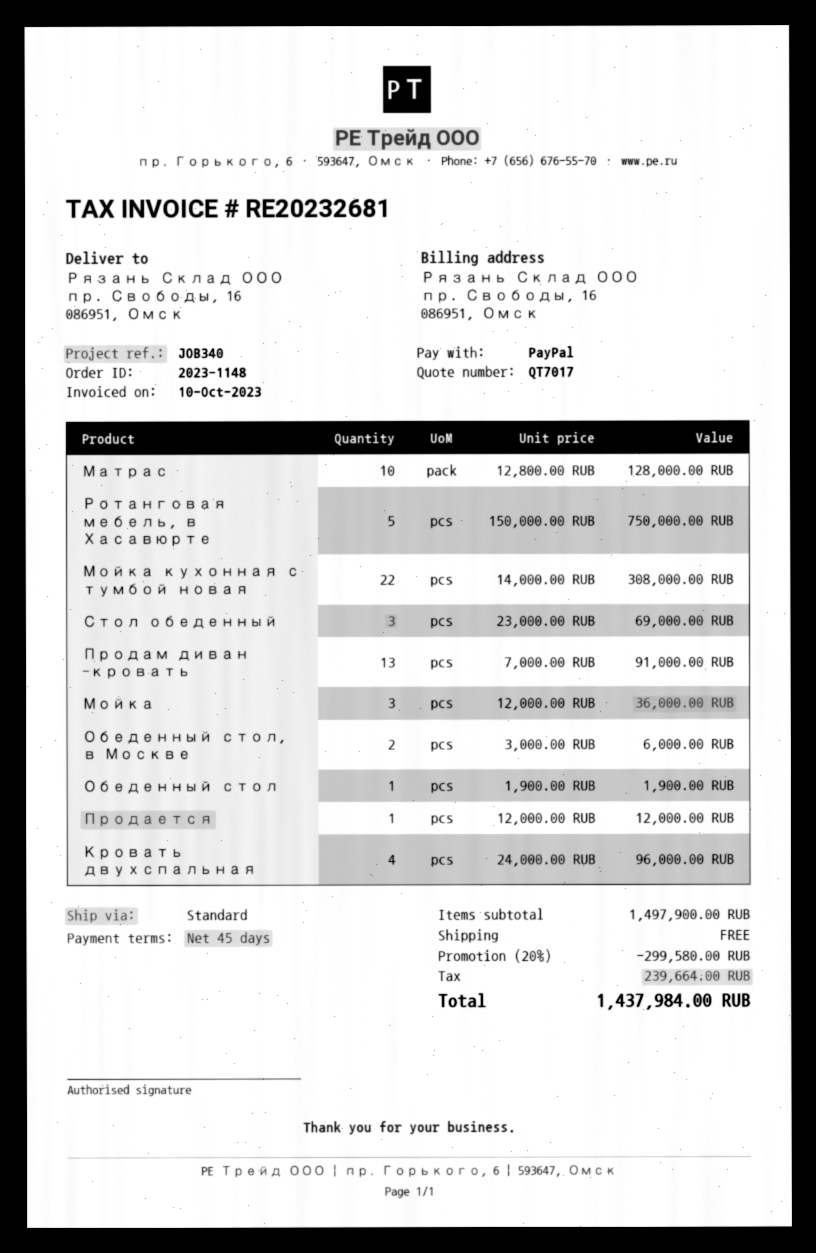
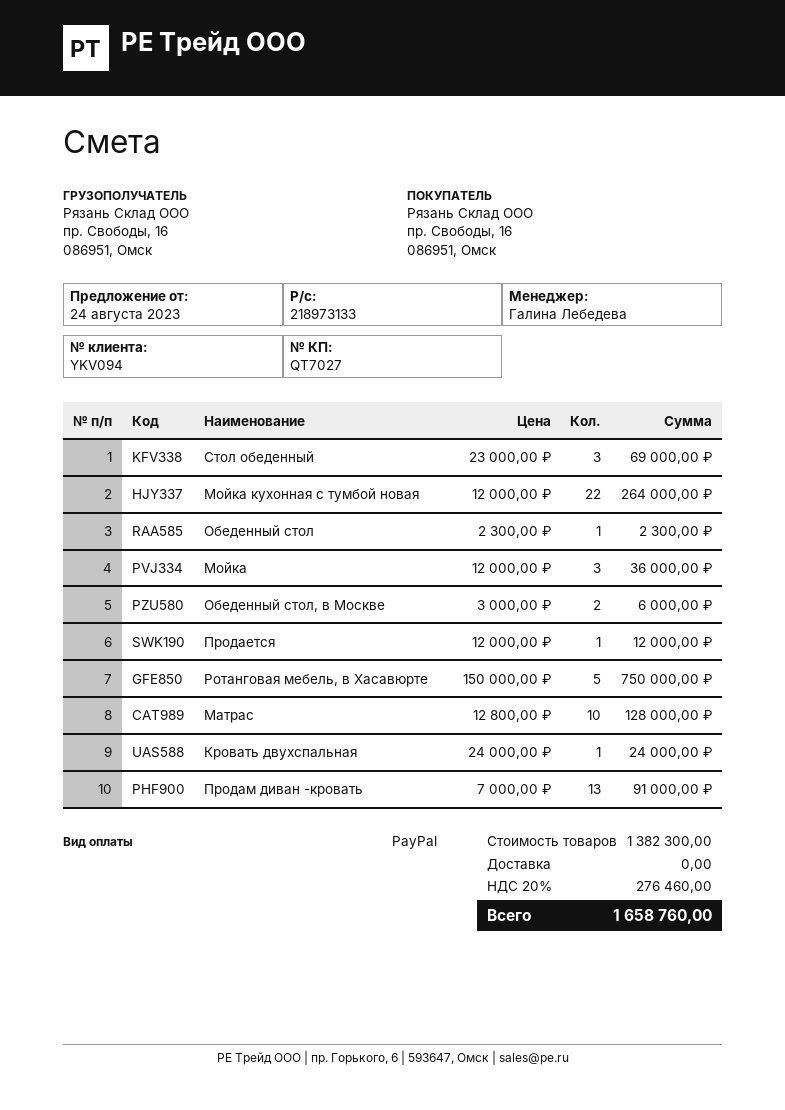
quote number: QT7017 -> QT7027
Мойка кухонная с тумбой новая: 22 x 14000.00 = 308000.00 -> 22 x 12000.00 = 264000.00
Обеденный стол: 1 x 1900.00 = 1900.00 -> 1 x 2300.00 = 2300.00
Кровать двухспальная: 4 x 24000.00 = 96000.00 -> 1 x 24000.00 = 24000.00
subtotal: 1497900.00 -> 1382300.00
discount: 20% = 299580.00 -> none
tax: 239664.00 -> 276460.00
total: 1437984.00 -> 1658760.00

